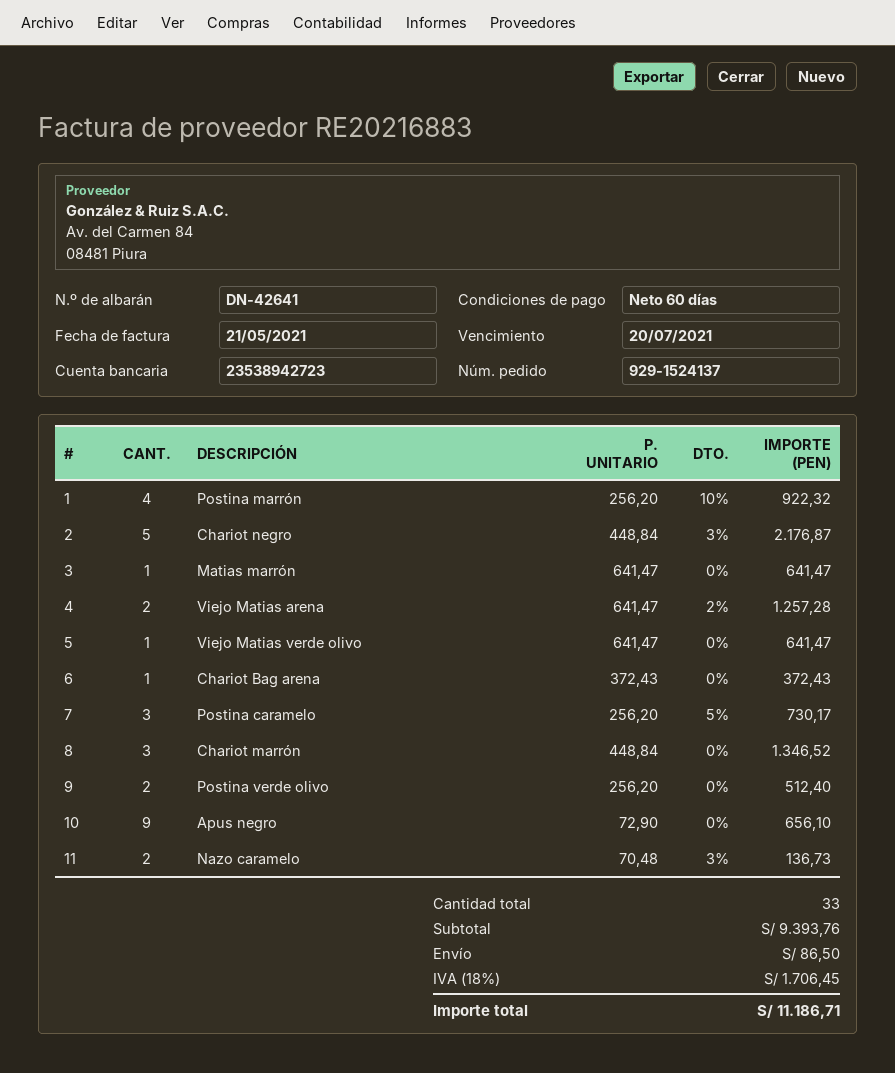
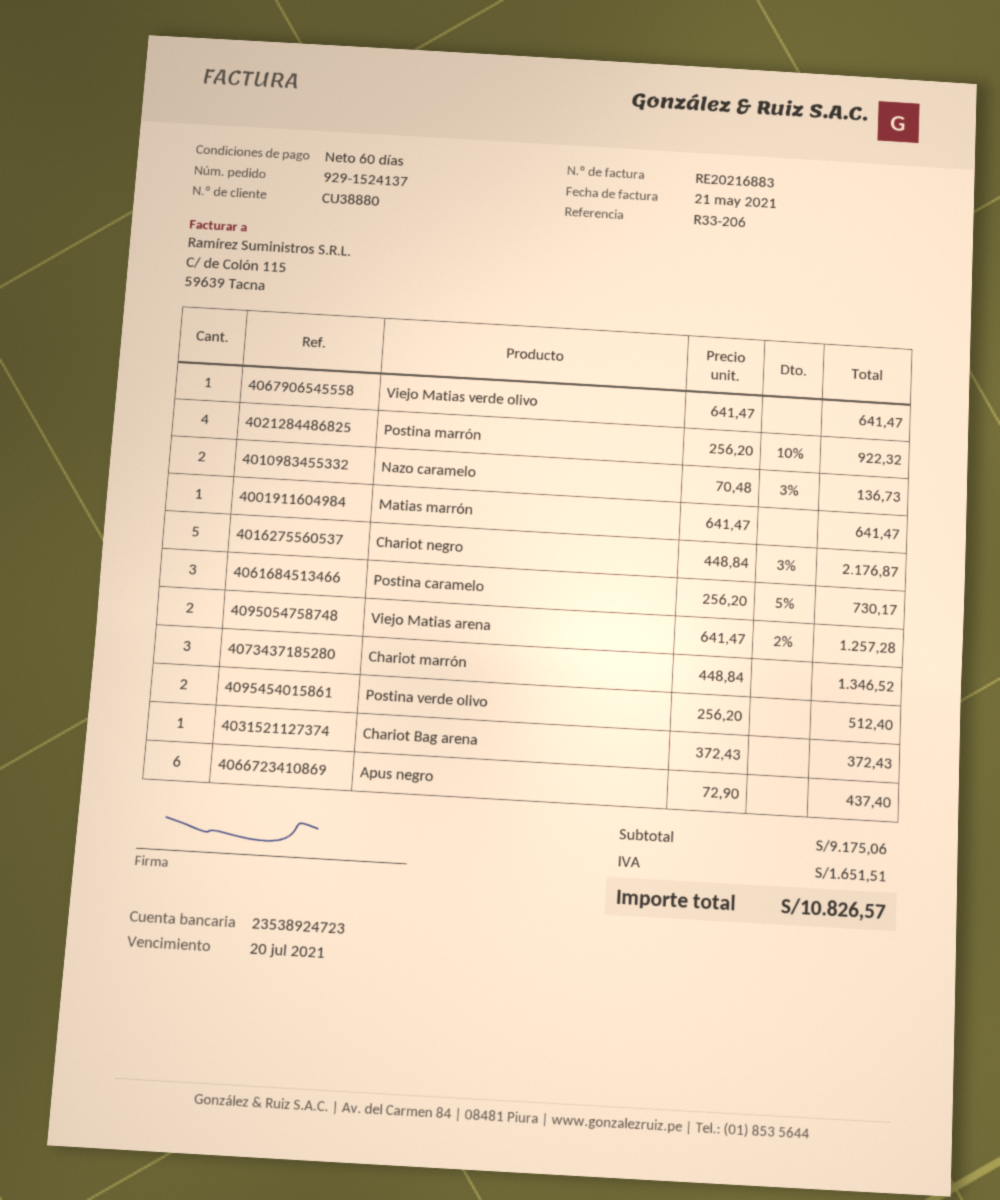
bank account: 23538942723 -> 23538924723
Apus negro: 9 x 72.90 = 656.10 -> 6 x 72.90 = 437.40
subtotal: 9393.76 -> 9175.06
shipping: 86.50 -> none
tax: 1706.45 -> 1651.51
total: 11186.71 -> 10826.57

